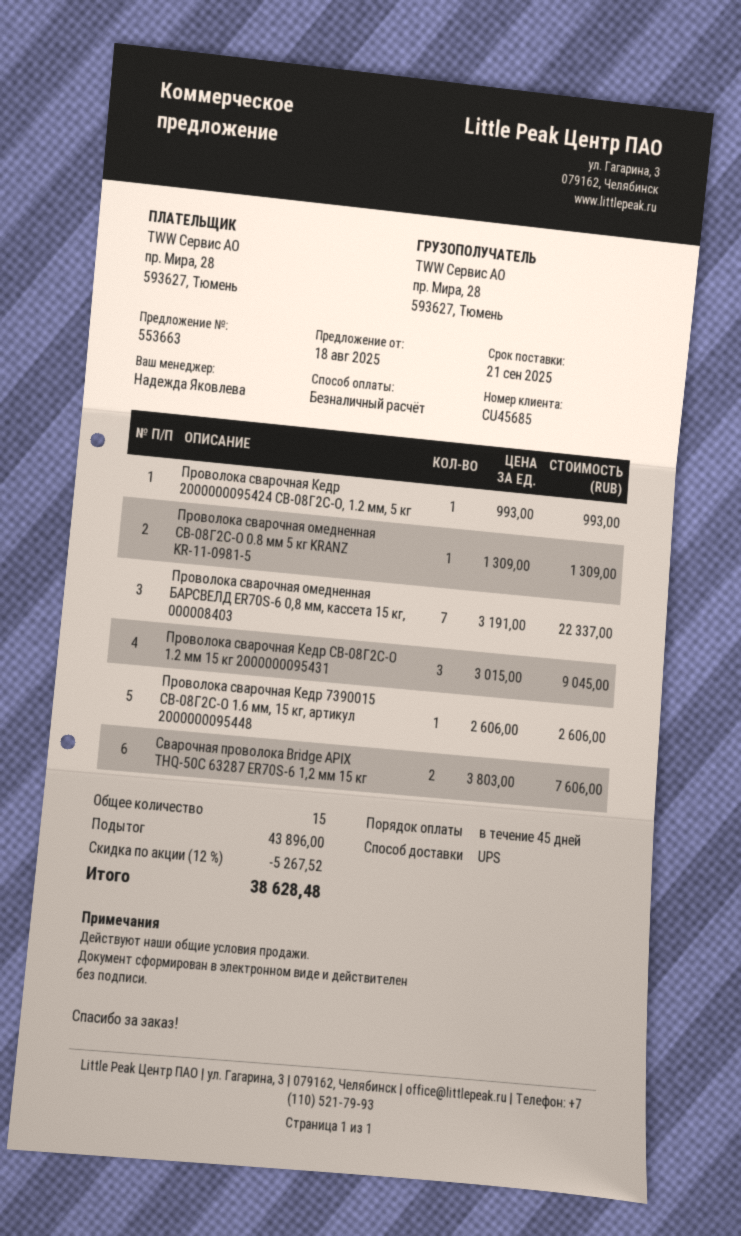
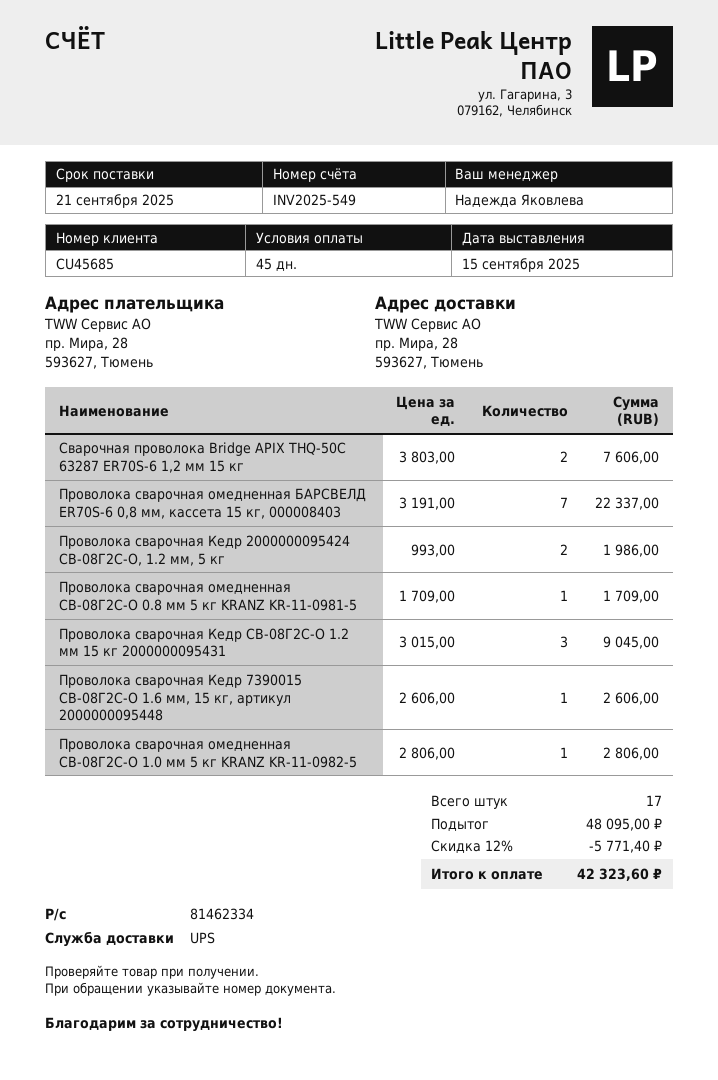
Проволока сварочная Кедр 2000000095424 СВ-08Г2С-О, 1.2 мм, 5 кг: 1 x 993.00 = 993.00 -> 2 x 993.00 = 1986.00
Проволока сварочная омедненная СВ-08Г2С-О 0.8 мм 5 кг KRANZ KR-11-0981-5: 1 x 1309.00 = 1309.00 -> 1 x 1709.00 = 1709.00
Проволока сварочная омедненная СВ-08Г2С-О 1.0 мм 5 кг KRANZ KR-11-0982-5: none -> 1 x 2806.00 = 2806.00
total quantity: 15 -> 17
subtotal: 43896.00 -> 48095.00
discount: 12% = 5267.52 -> 12% = 5771.40
total: 38628.48 -> 42323.60

